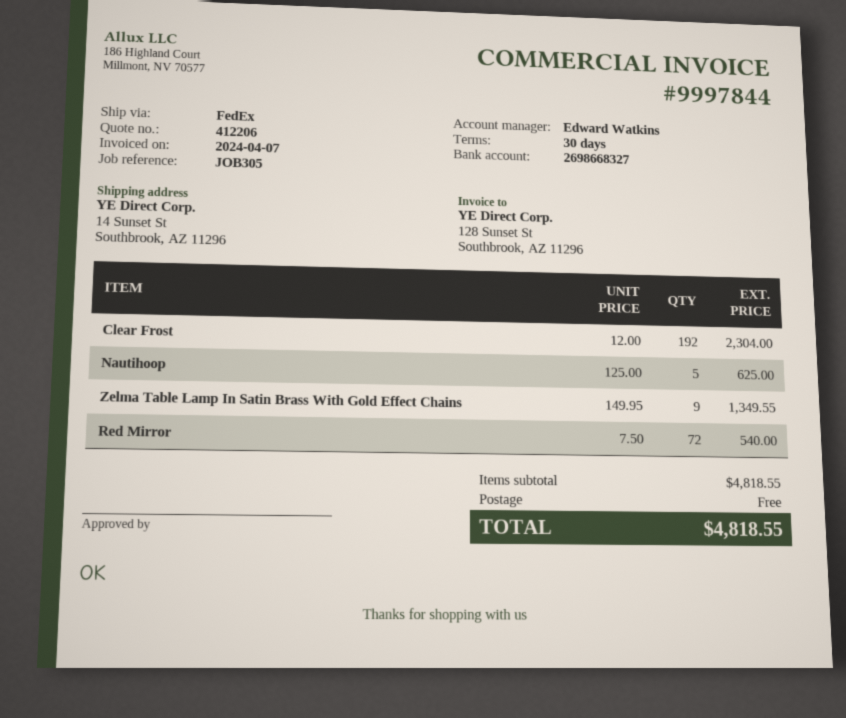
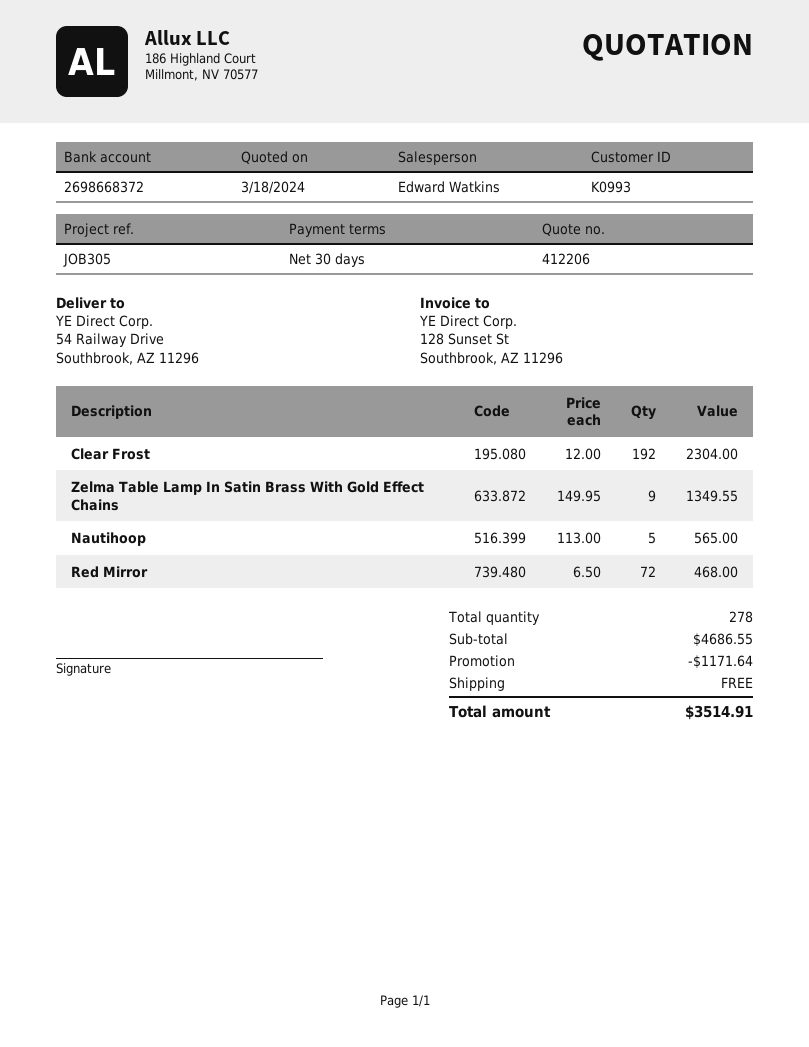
bank account: 2698668327 -> 2698668372
ship to: 14 Sunset St, Southbrook, AZ 11296 -> 54 Railway Drive, Southbrook, AZ 11296
Nautihoop: 5 x 125.00 = 625.00 -> 5 x 113.00 = 565.00
Red Mirror: 72 x 7.50 = 540.00 -> 72 x 6.50 = 468.00
subtotal: 4818.55 -> 4686.55
discount: none -> 1171.64
total: 4818.55 -> 3514.91

